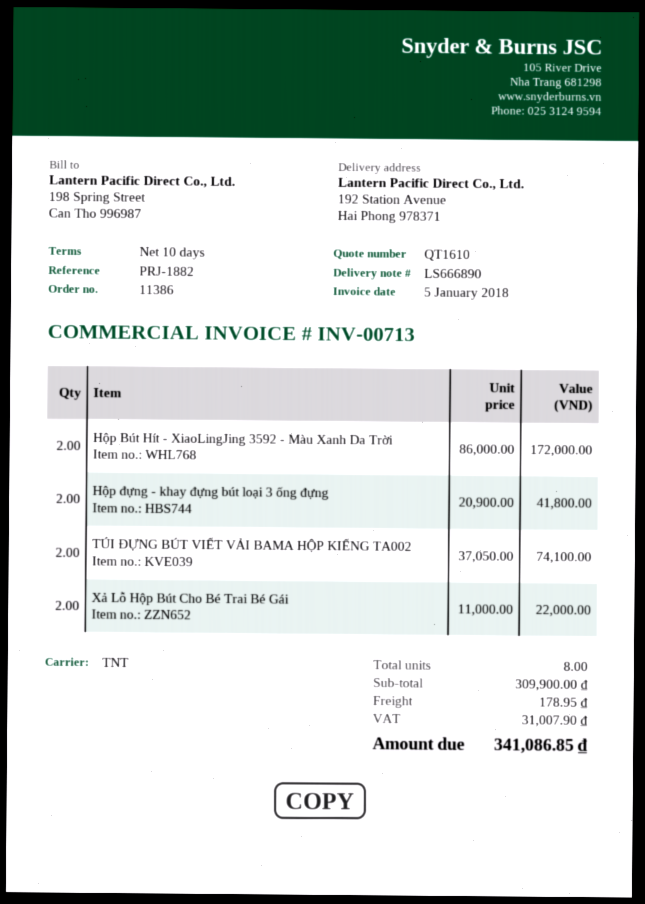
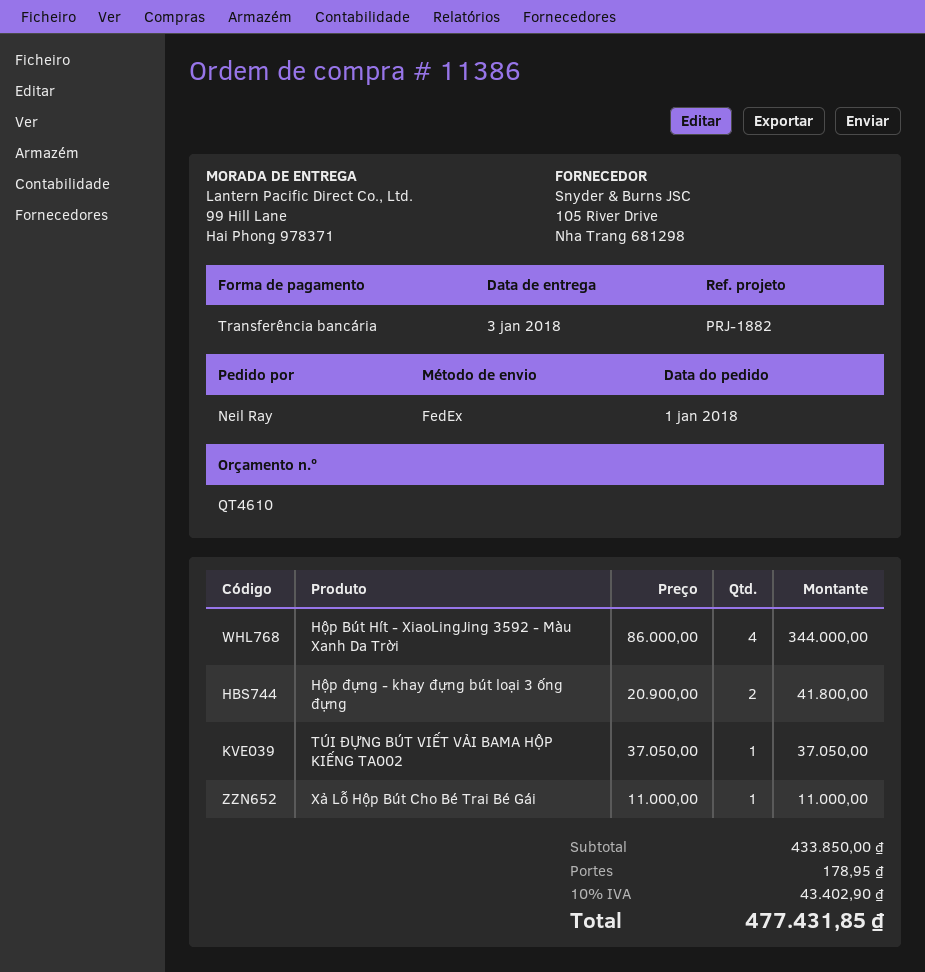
quote number: QT1610 -> QT4610
shipping method: TNT -> FedEx
ship to: 192 Station Avenue, Hai Phong 978371 -> 99 Hill Lane, Hai Phong 978371
Hộp Bút Hít - XiaoLingJing 3592 - Màu Xanh Da Trời: 2 x 86000.00 = 172000.00 -> 4 x 86000.00 = 344000.00
TÚI ĐỰNG BÚT VIẾT VẢI BAMA HỘP KIẾNG TA002: 2 x 37050.00 = 74100.00 -> 1 x 37050.00 = 37050.00
Xả Lỗ Hộp Bút Cho Bé Trai Bé Gái: 2 x 11000.00 = 22000.00 -> 1 x 11000.00 = 11000.00
subtotal: 309900.00 -> 433850.00
tax: 31007.90 -> 43402.90
total: 341086.85 -> 477431.85

